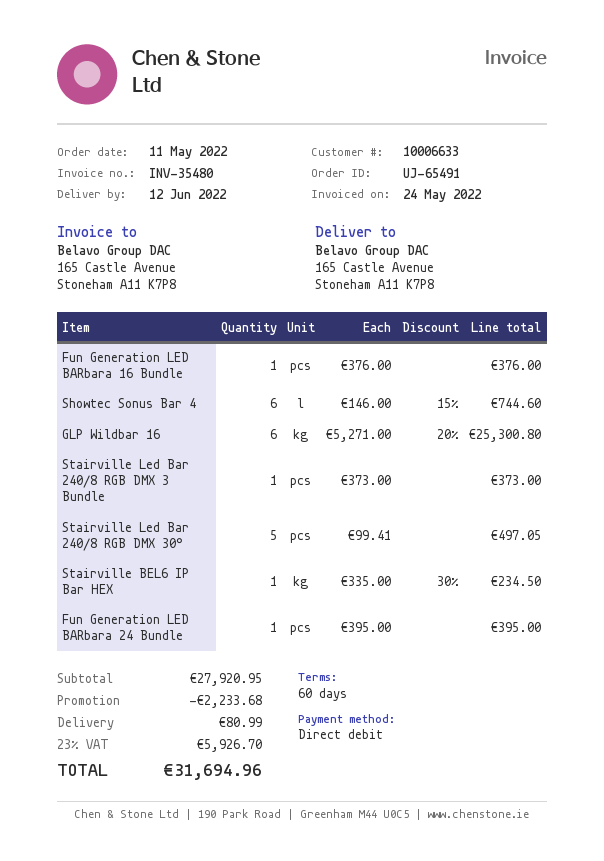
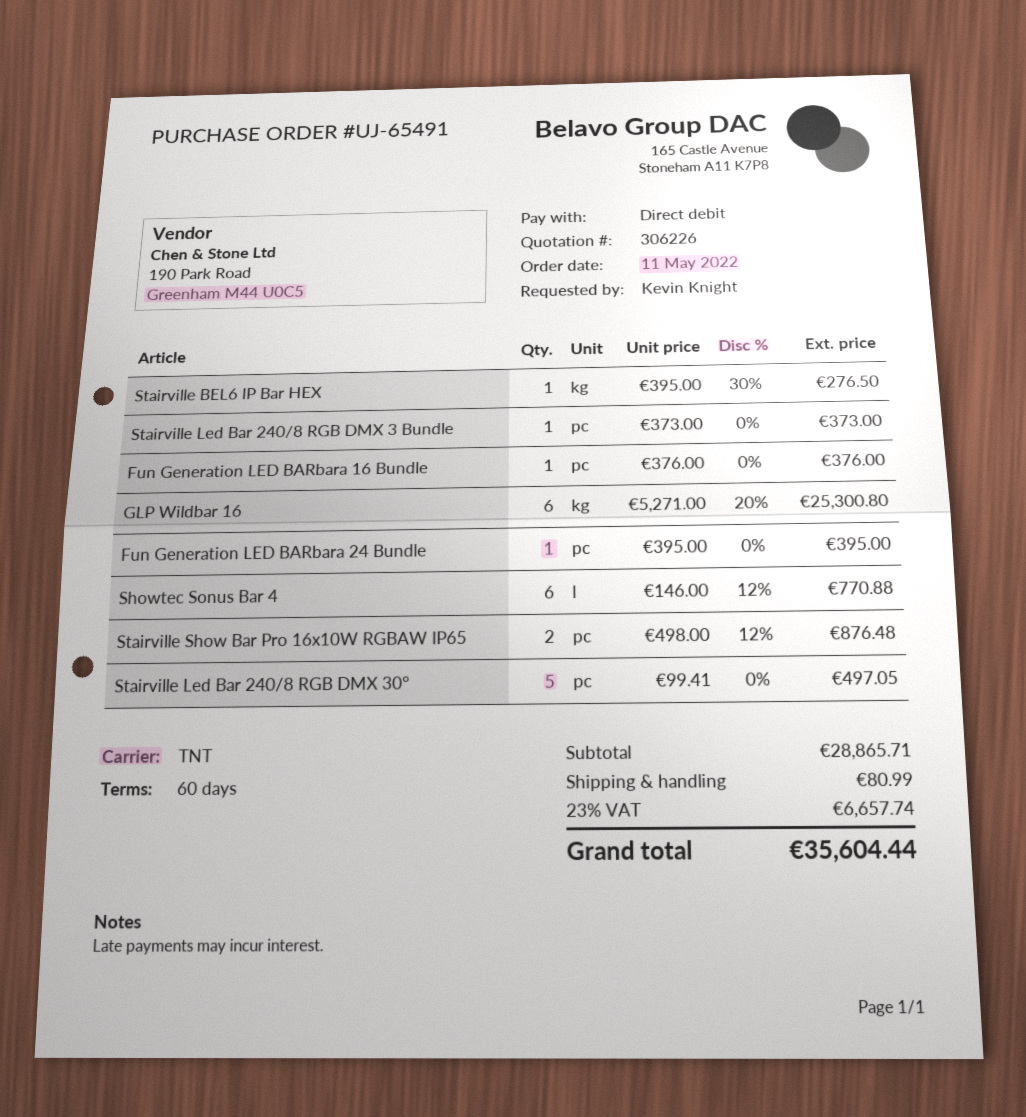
Showtec Sonus Bar 4: 6 x 146.00 - 15% = 744.60 -> 6 x 146.00 - 12% = 770.88
Stairville BEL6 IP Bar HEX: 1 x 335.00 - 30% = 234.50 -> 1 x 395.00 - 30% = 276.50
Stairville Show Bar Pro 16x10W RGBAW IP65: none -> 2 x 498.00 - 12% = 876.48
subtotal: 27920.95 -> 28865.71
discount: 2233.68 -> none
tax: 23% = 5926.70 -> 23% = 6657.74
total: 31694.96 -> 35604.44

